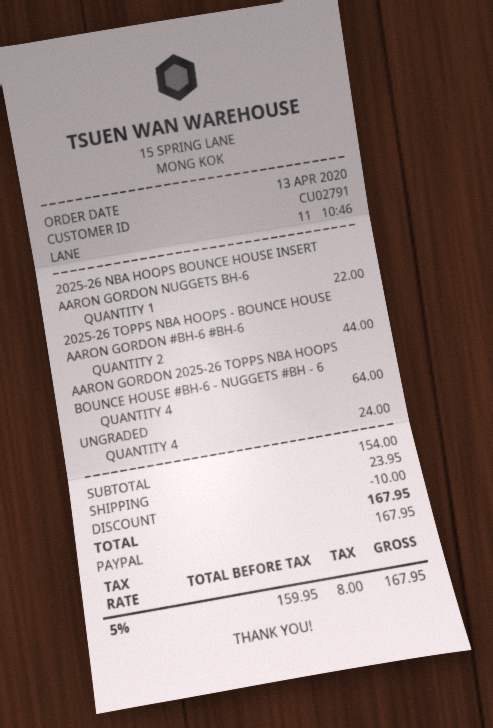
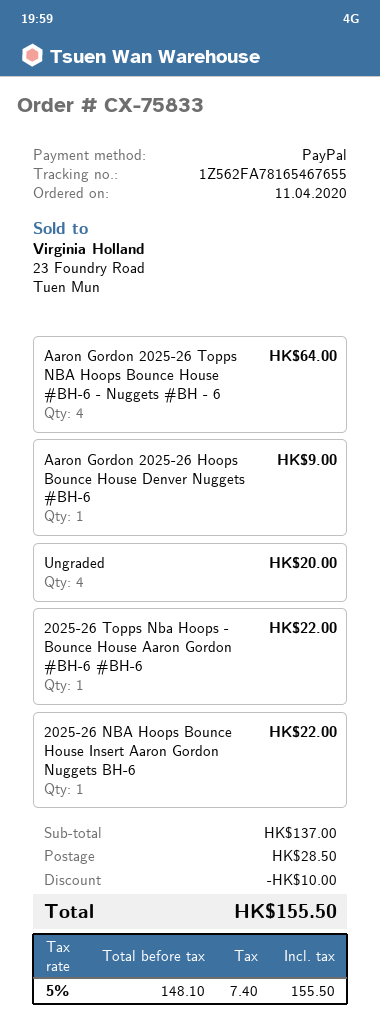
order date: 2020-04-13 -> 2020-04-11
2025-26 TOPPS NBA HOOPS - BOUNCE HOUSE AARON GORDON #BH-6 #BH-6: 2 for 44.00 -> 1 for 22.00
UNGRADED: 4 for 24.00 -> 4 for 20.00
Aaron Gordon 2025-26 Hoops Bounce House Denver Nuggets #BH-6: none -> 1 for 9.00
subtotal: 154.00 -> 137.00
shipping: 23.95 -> 28.50
net: 159.95 -> 148.10
tax: 5% = 8.00 -> 5% = 7.40
total: 167.95 -> 155.50

